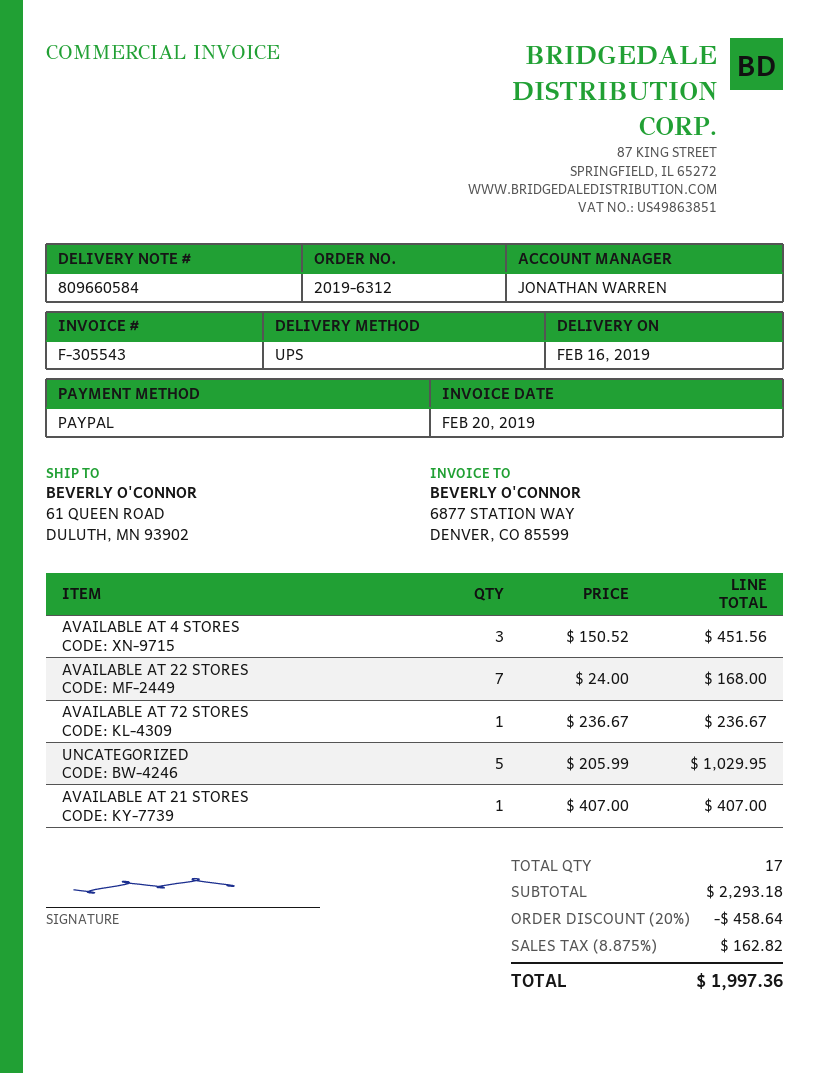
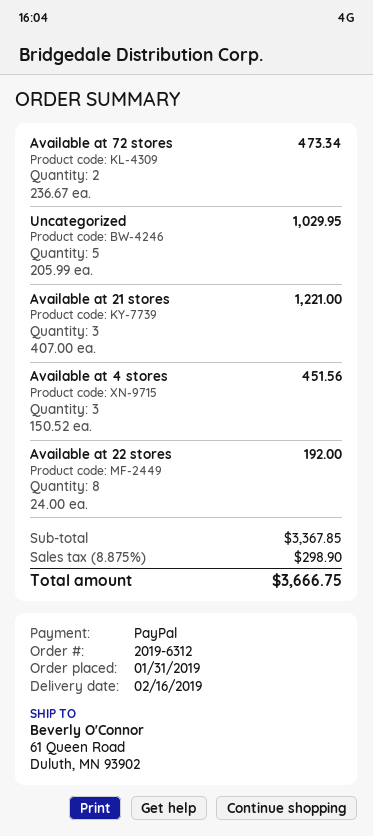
AVAILABLE AT 22 STORES: 7 x 24.00 = 168.00 -> 8 x 24.00 = 192.00
AVAILABLE AT 72 STORES: 1 x 236.67 = 236.67 -> 2 x 236.67 = 473.34
AVAILABLE AT 21 STORES: 1 x 407.00 = 407.00 -> 3 x 407.00 = 1221.00
subtotal: 2293.18 -> 3367.85
discount: 20% = 458.64 -> none
tax: 8.875% = 162.82 -> 8.875% = 298.90
total: 1997.36 -> 3666.75

